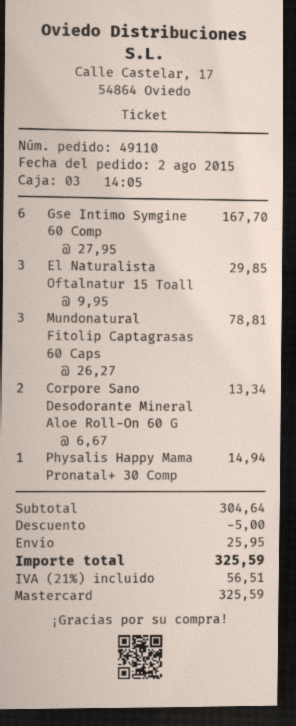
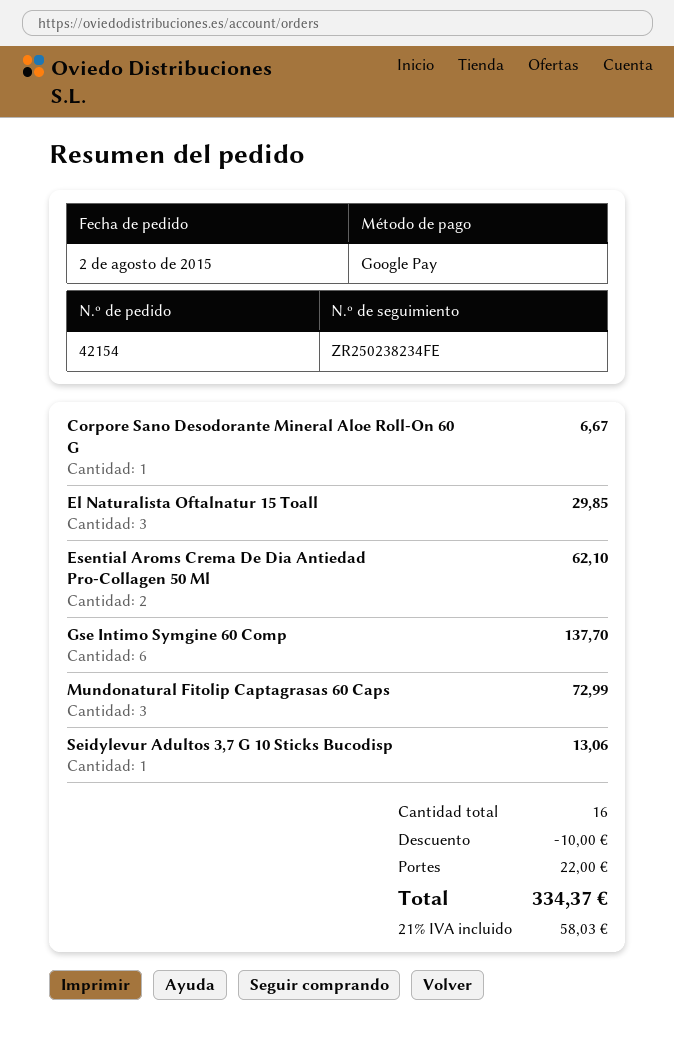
order number: 49110 -> 42154
payment method: Mastercard -> Google Pay
Gse Intimo Symgine 60 Comp: 6 for 167.70 -> 6 for 137.70
Mundonatural Fitolip Captagrasas 60 Caps: 3 for 78.81 -> 3 for 72.99
Corpore Sano Desodorante Mineral Aloe Roll-On 60 G: 2 for 13.34 -> 1 for 6.67
Physalis Happy Mama Pronatal+ 30 Comp: 1 for 14.94 -> none
Esential Aroms Crema De Dia Antiedad Pro-Collagen 50 Ml: none -> 2 for 62.10
Seidylevur Adultos 3,7 G 10 Sticks Bucodisp: none -> 1 for 13.06
discount: 5.00 -> 10.00
shipping: 25.95 -> 22.00
tax: 21% = 56.51 -> 21% = 58.03
total: 325.59 -> 334.37

